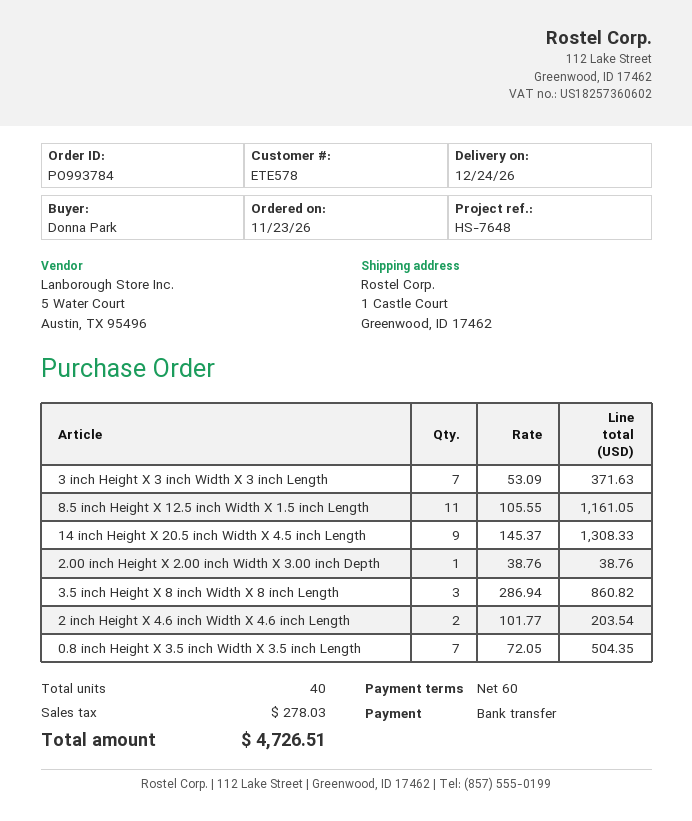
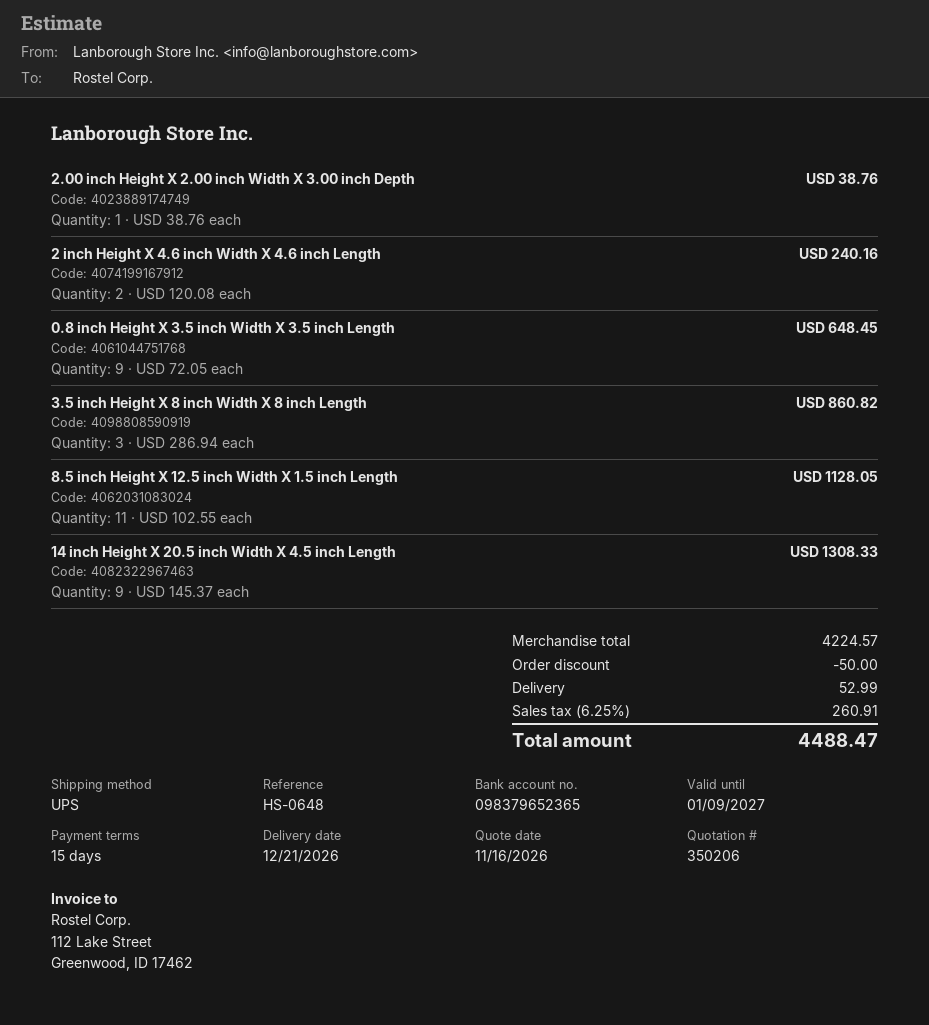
delivery date: 2026-12-24 -> 2026-12-21
payment terms: 60 days -> 15 days
reference: HS-7648 -> HS-0648
3 inch Height X 3 inch Width X 3 inch Length: 7 x 53.09 = 371.63 -> none
8.5 inch Height X 12.5 inch Width X 1.5 inch Length: 11 x 105.55 = 1161.05 -> 11 x 102.55 = 1128.05
2 inch Height X 4.6 inch Width X 4.6 inch Length: 2 x 101.77 = 203.54 -> 2 x 120.08 = 240.16
0.8 inch Height X 3.5 inch Width X 3.5 inch Length: 7 x 72.05 = 504.35 -> 9 x 72.05 = 648.45
discount: none -> 50.00
shipping: none -> 52.99
tax: 278.03 -> 260.91
total: 4726.51 -> 4488.47

